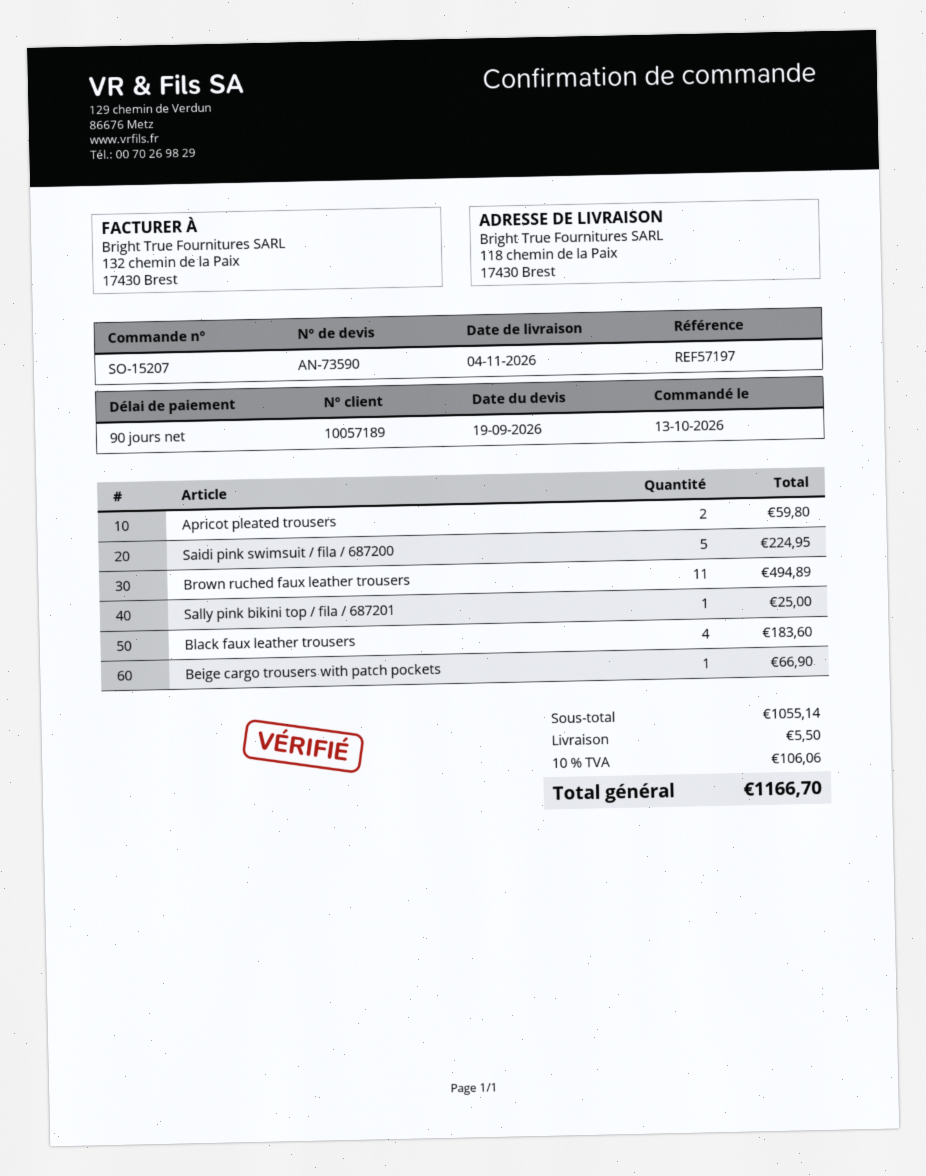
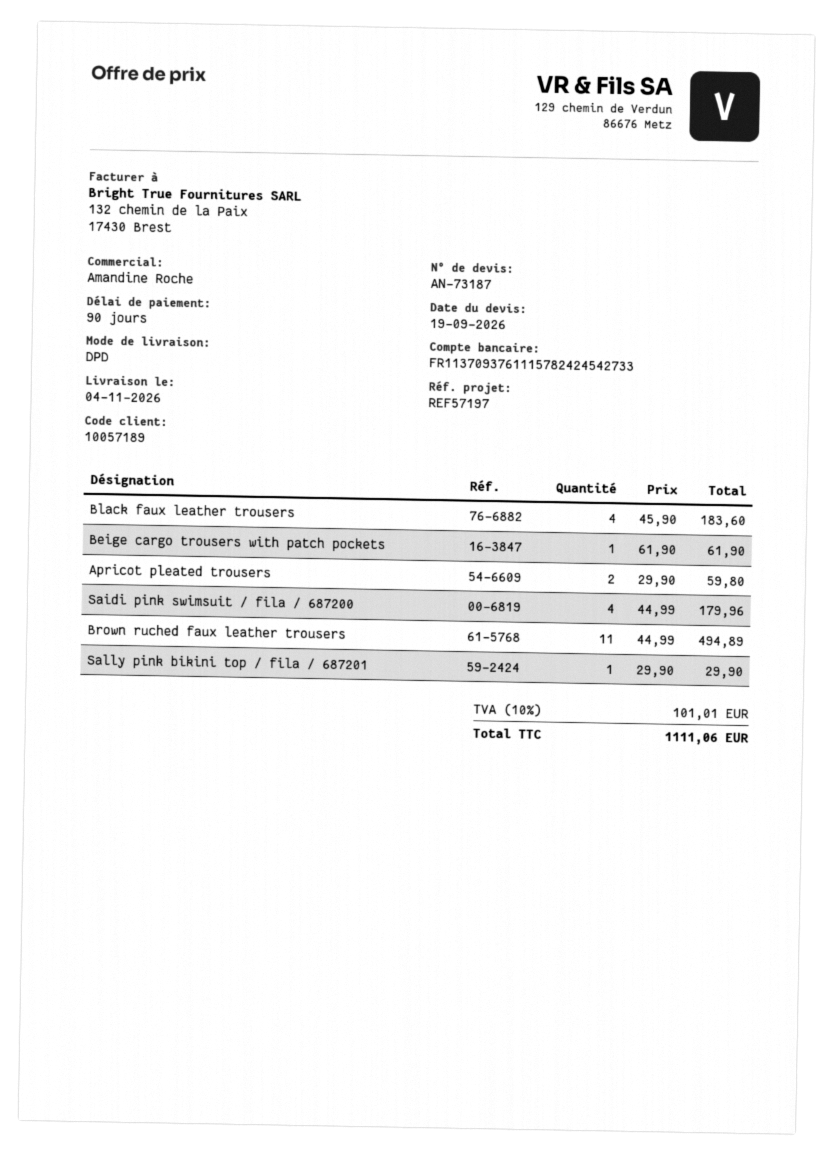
quote number: AN-73590 -> AN-73187
Saidi pink swimsuit / fila / 687200: 5 for 224.95 -> 4 for 179.96
Sally pink bikini top / fila / 687201: 1 for 25.00 -> 1 for 29.90
Beige cargo trousers with patch pockets: 1 for 66.90 -> 1 for 61.90
shipping: 5.50 -> none
tax: 10% = 106.06 -> 10% = 101.01
total: 1166.70 -> 1111.06

